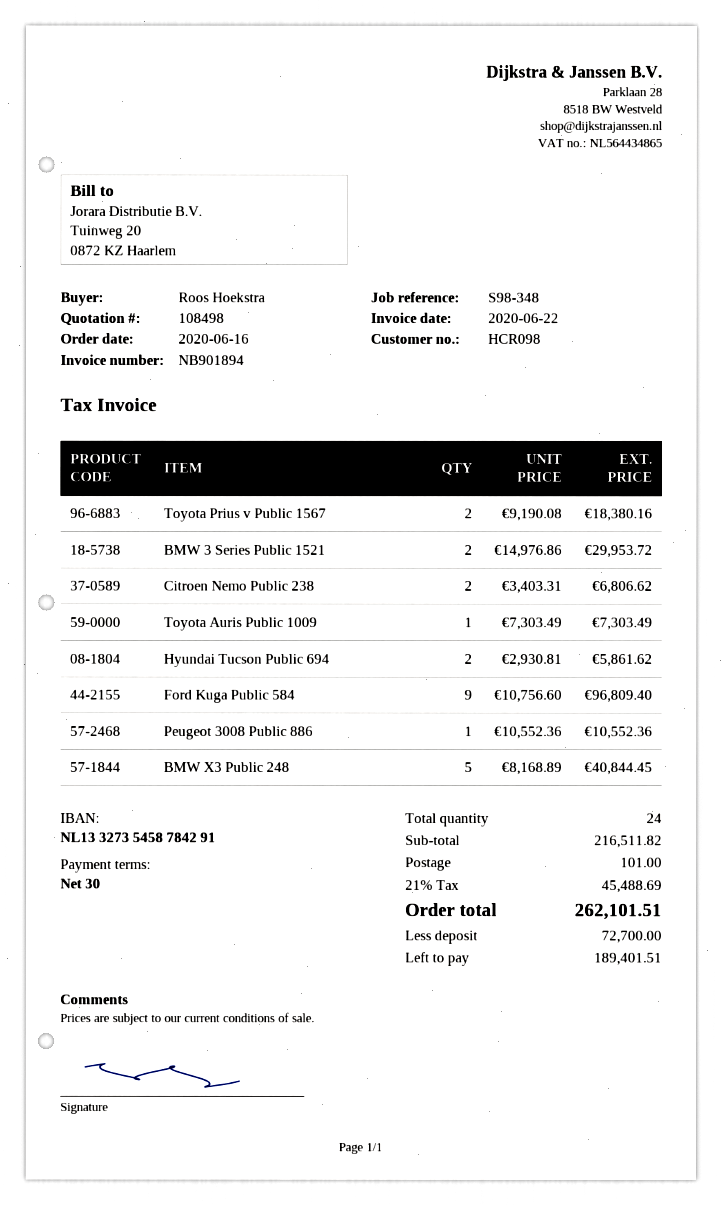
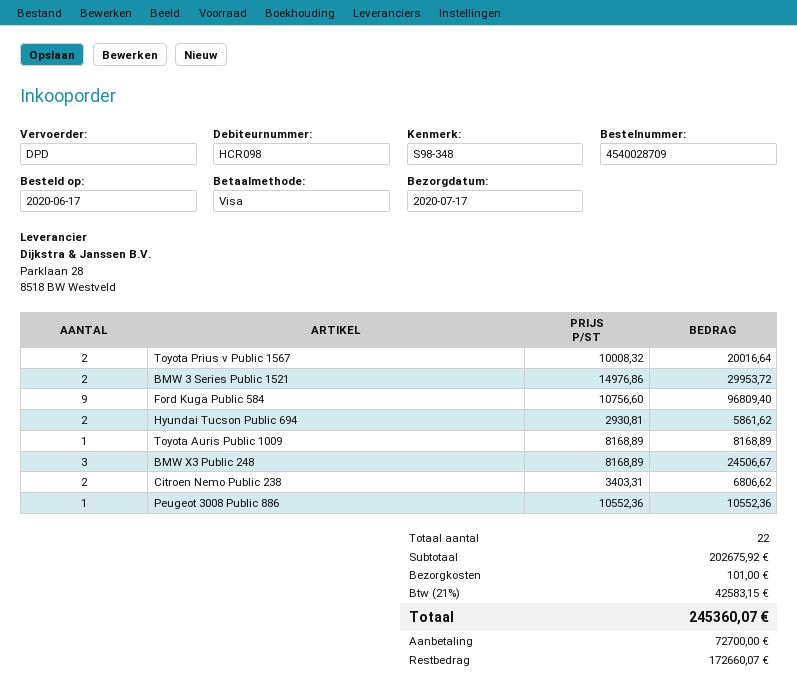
order date: 2020-06-16 -> 2020-06-17
Toyota Prius v Public 1567: 2 x 9190.08 = 18380.16 -> 2 x 10008.32 = 20016.64
Toyota Auris Public 1009: 1 x 7303.49 = 7303.49 -> 1 x 8168.89 = 8168.89
BMW X3 Public 248: 5 x 8168.89 = 40844.45 -> 3 x 8168.89 = 24506.67
total quantity: 24 -> 22
subtotal: 216511.82 -> 202675.92
tax: 21% = 45488.69 -> 21% = 42583.15
total: 262101.51 -> 245360.07
balance: 189401.51 -> 172660.07

